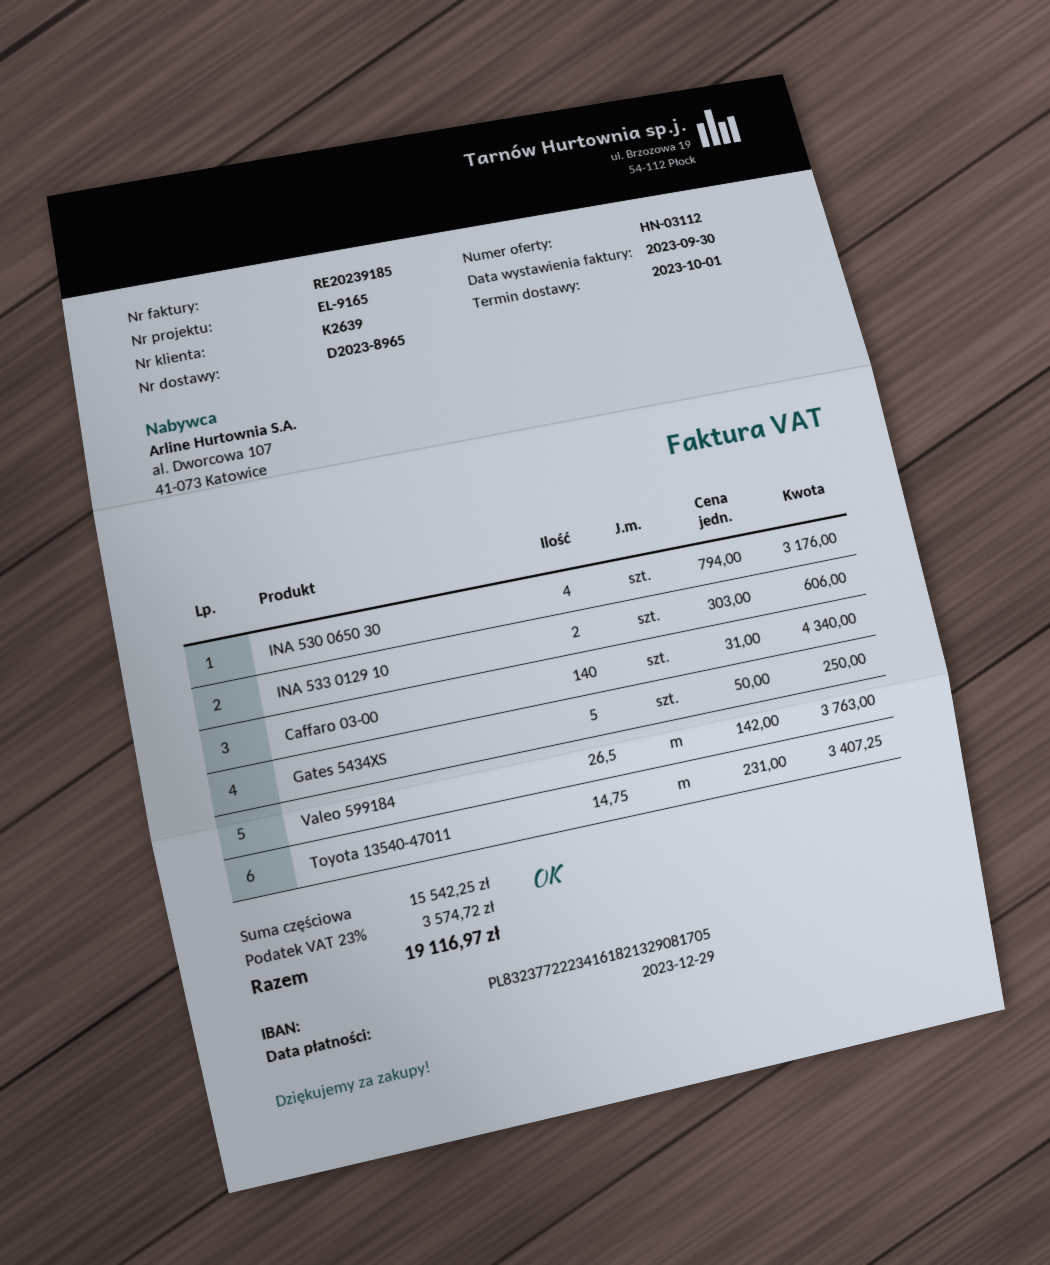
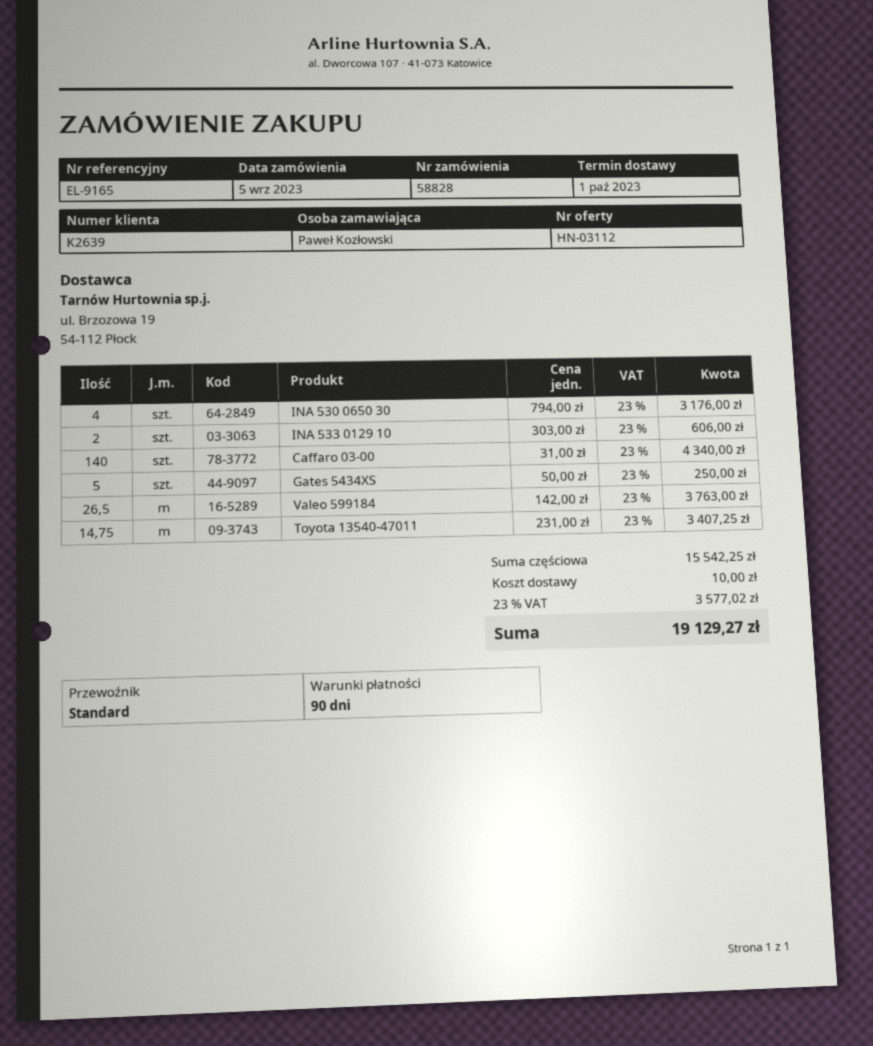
shipping: none -> 10.00
tax: 23% = 3574.72 -> 23% = 3577.02
total: 19116.97 -> 19129.27

